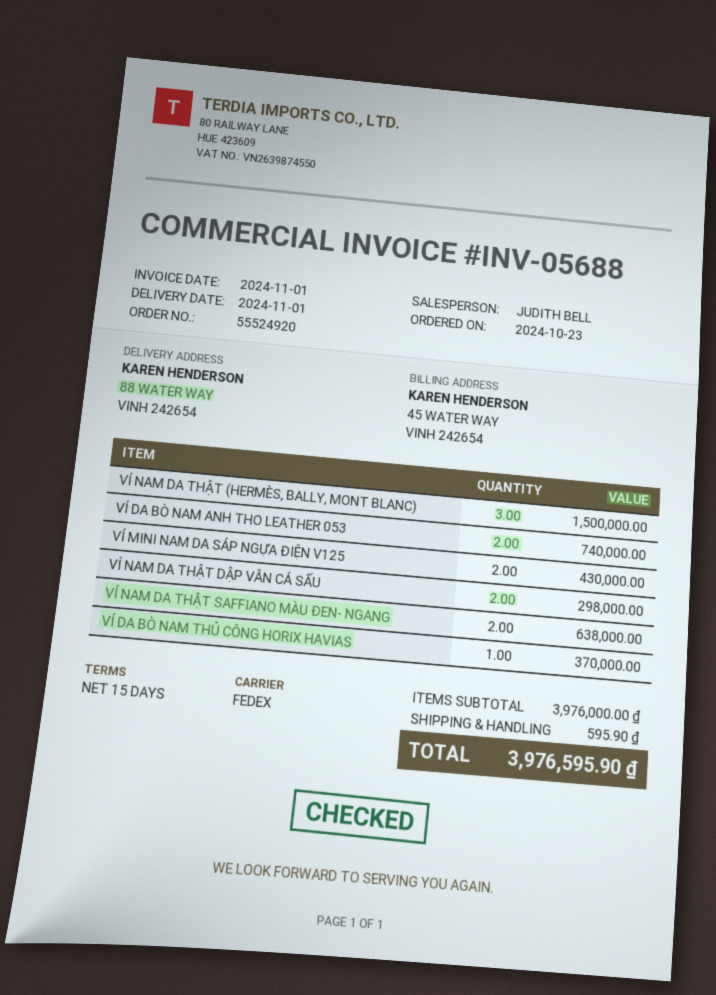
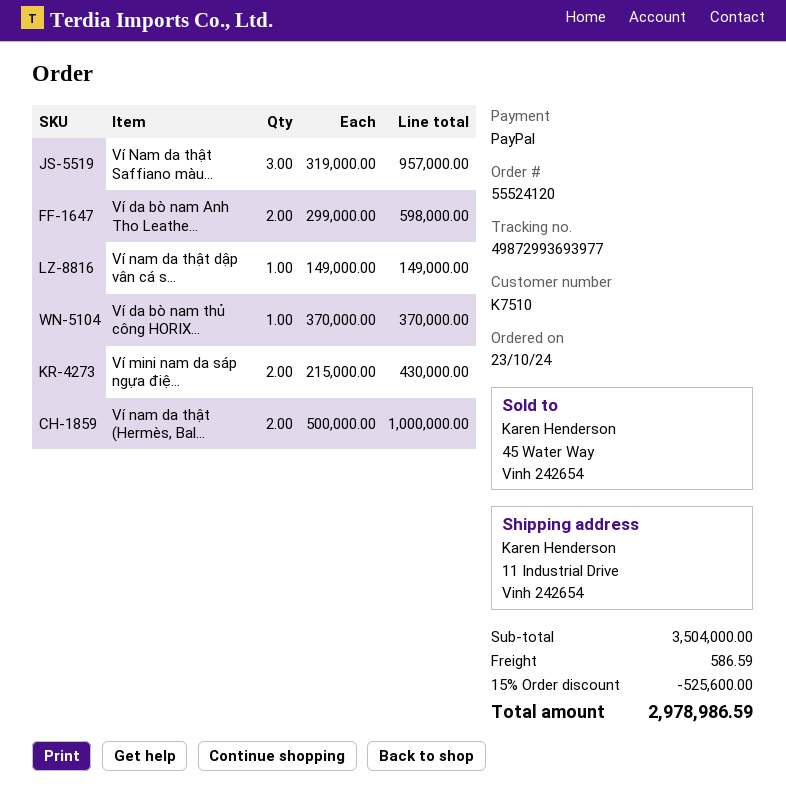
order number: 55524920 -> 55524120
ship to: 88 WATER WAY, VINH 242654 -> 11 Industrial Drive, Vinh 242654
VÍ NAM DA THẬT (HERMÈS, BALLY, MONT BLANC): 3 for 1500000.00 -> 2 for 1000000.00
VÍ DA BÒ NAM ANH THO LEATHER 053: 2 for 740000.00 -> 2 for 598000.00
VÍ NAM DA THẬT DẬP VÂN CÁ SẤU: 2 for 298000.00 -> 1 for 149000.00
VÍ NAM DA THẬT SAFFIANO MÀU ĐEN- NGANG: 2 for 638000.00 -> 3 for 957000.00
subtotal: 3976000.00 -> 3504000.00
discount: none -> 15% = 525600.00
shipping: 595.90 -> 586.59
total: 3976595.90 -> 2978986.59

